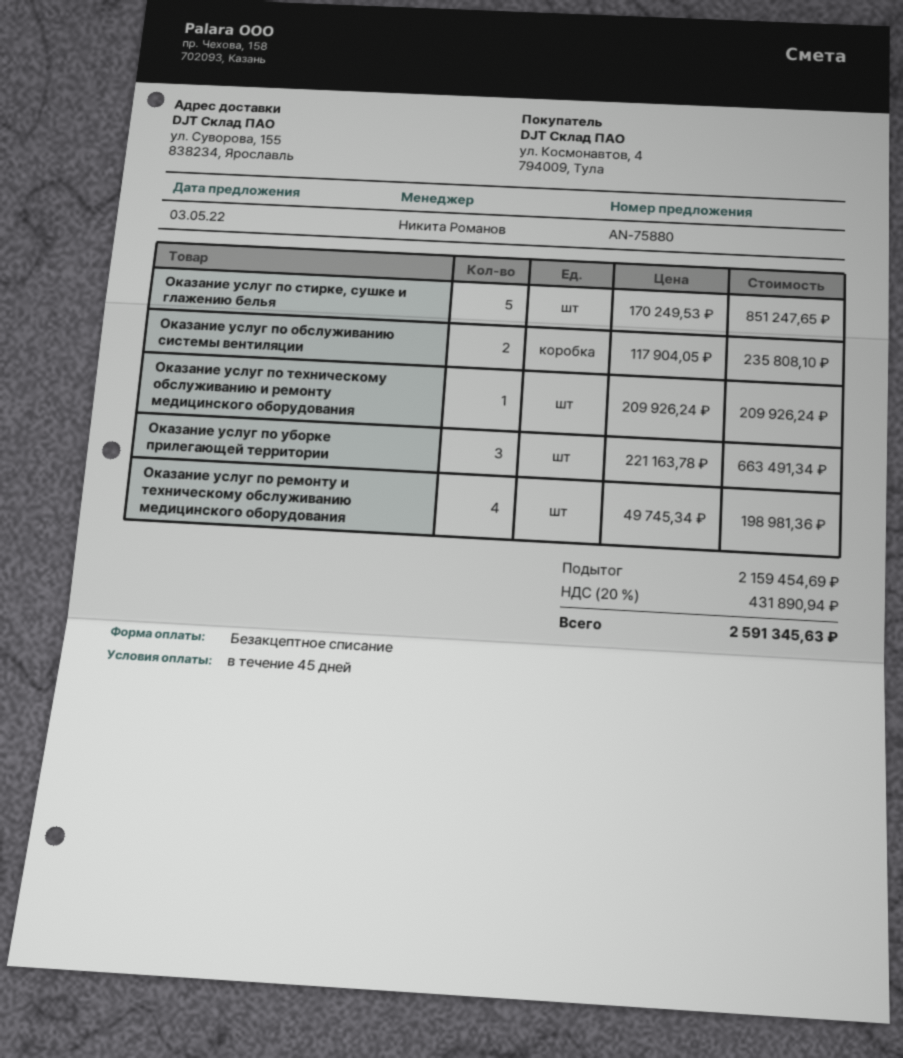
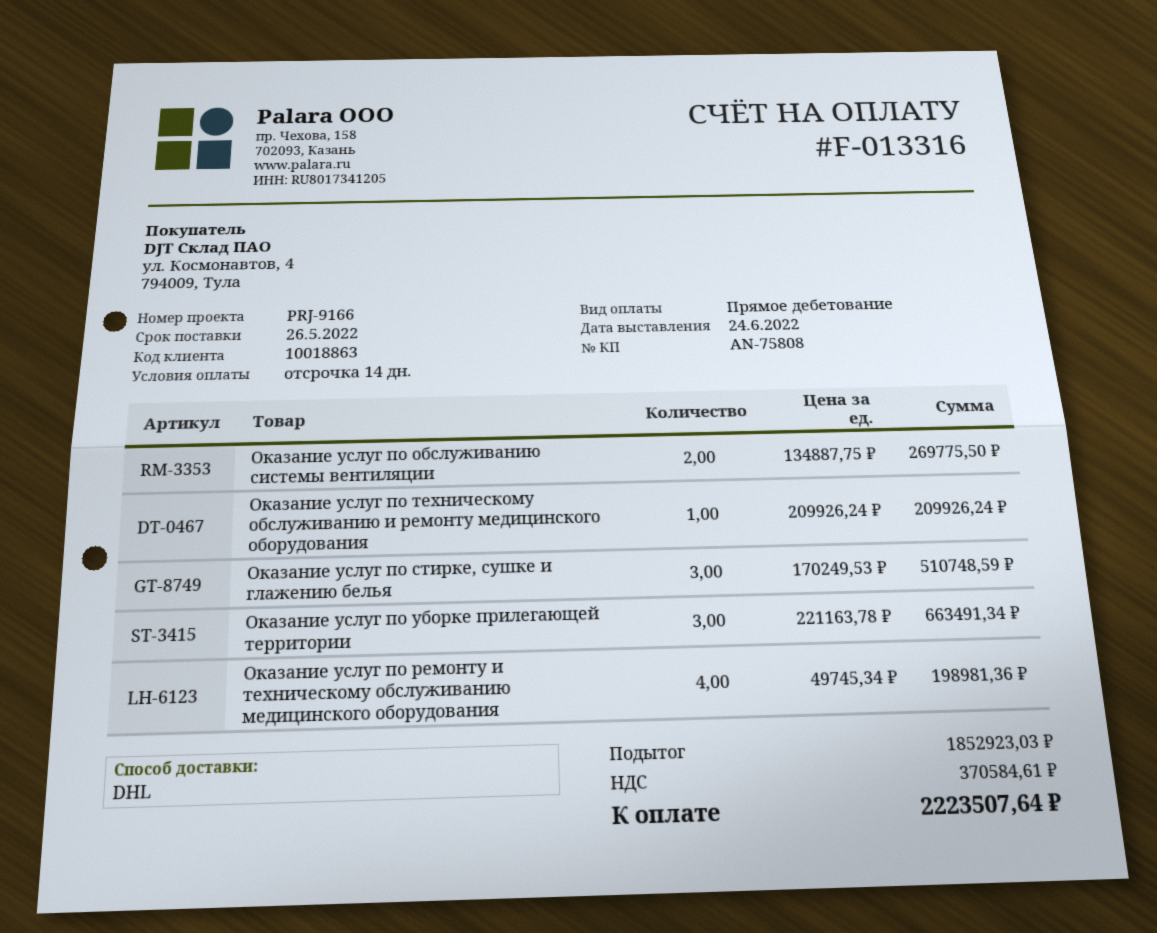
quote number: AN-75880 -> AN-75808
payment terms: 45 days -> 14 days
Оказание услуг по стирке, сушке и глажению белья: 5 x 170249.53 = 851247.65 -> 3 x 170249.53 = 510748.59
Оказание услуг по обслуживанию системы вентиляции: 2 x 117904.05 = 235808.10 -> 2 x 134887.75 = 269775.50
subtotal: 2159454.69 -> 1852923.03
tax: 431890.94 -> 370584.61
total: 2591345.63 -> 2223507.64

